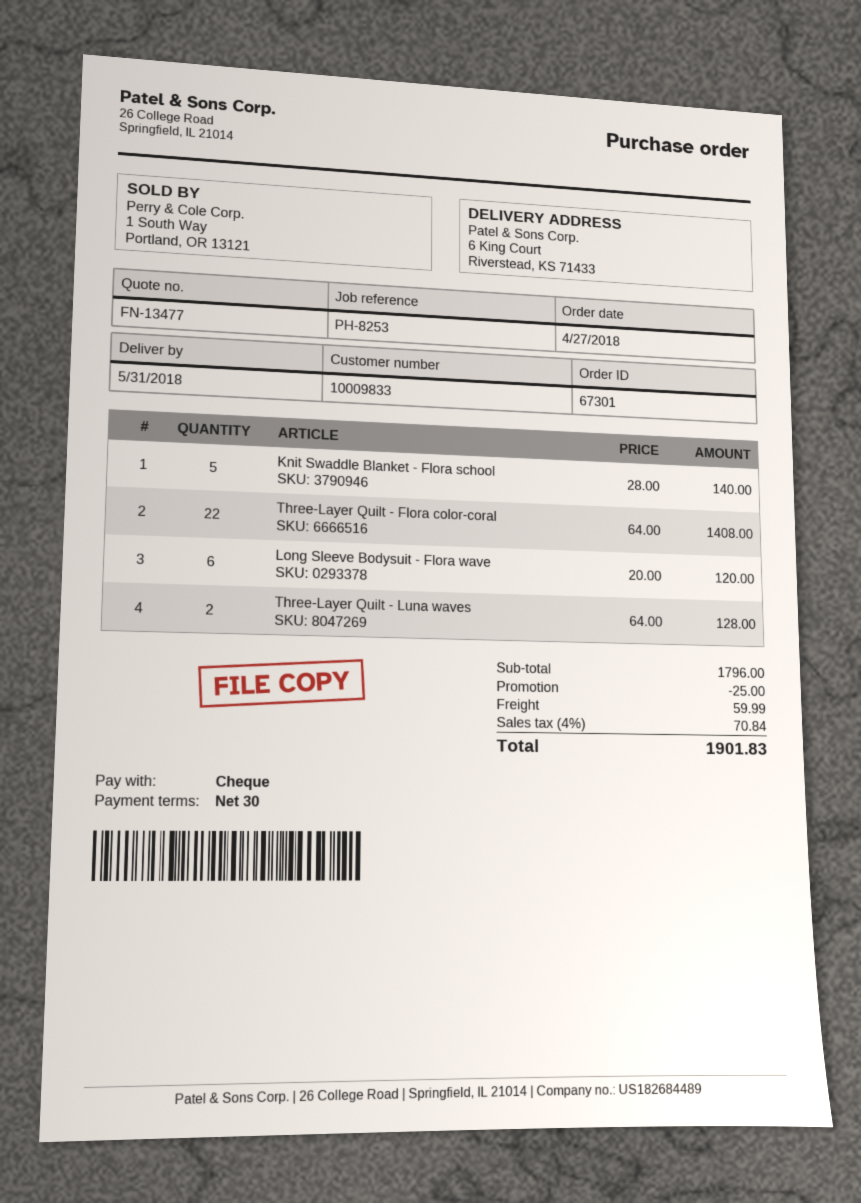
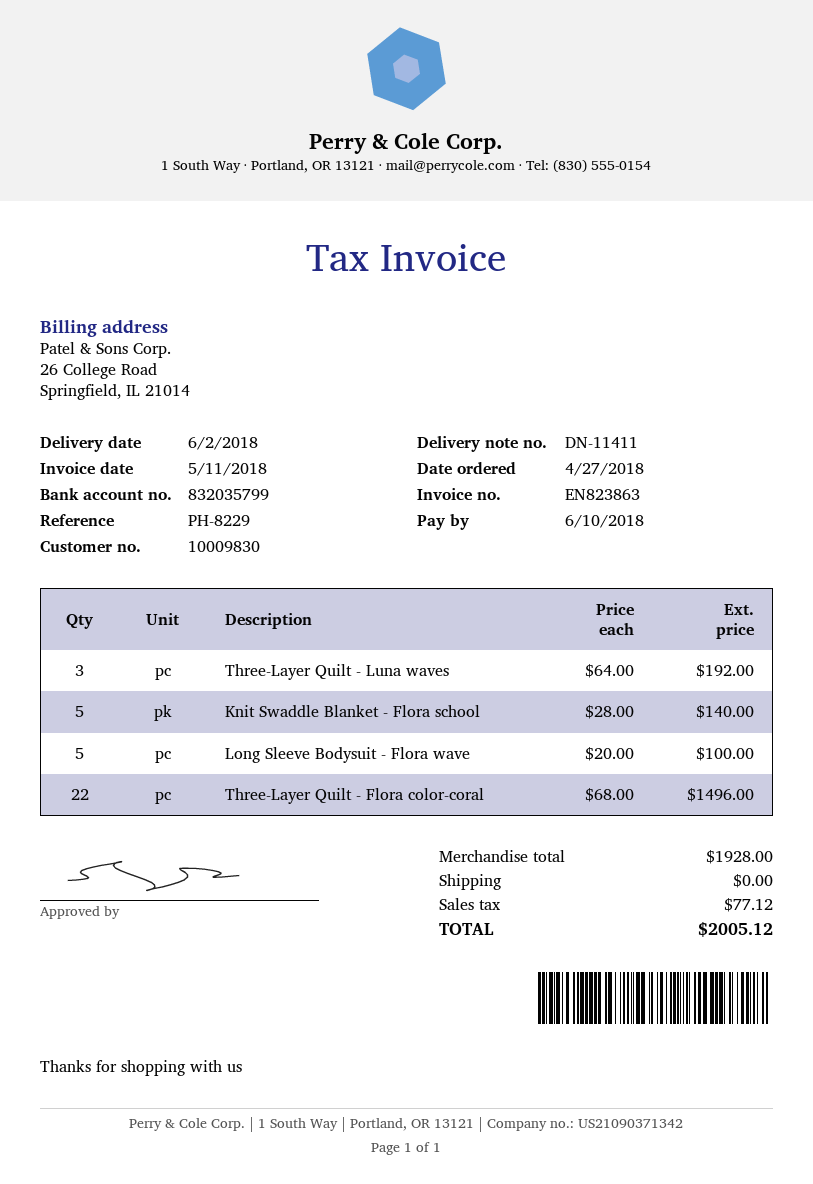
delivery date: 2018-05-31 -> 2018-06-02
customer number: 10009833 -> 10009830
reference: PH-8253 -> PH-8229
Three-Layer Quilt - Flora color-coral: 22 x 64.00 = 1408.00 -> 22 x 68.00 = 1496.00
Long Sleeve Bodysuit - Flora wave: 6 x 20.00 = 120.00 -> 5 x 20.00 = 100.00
Three-Layer Quilt - Luna waves: 2 x 64.00 = 128.00 -> 3 x 64.00 = 192.00
subtotal: 1796.00 -> 1928.00
discount: 25.00 -> none
shipping: 59.99 -> 0.00
tax: 70.84 -> 77.12
total: 1901.83 -> 2005.12

